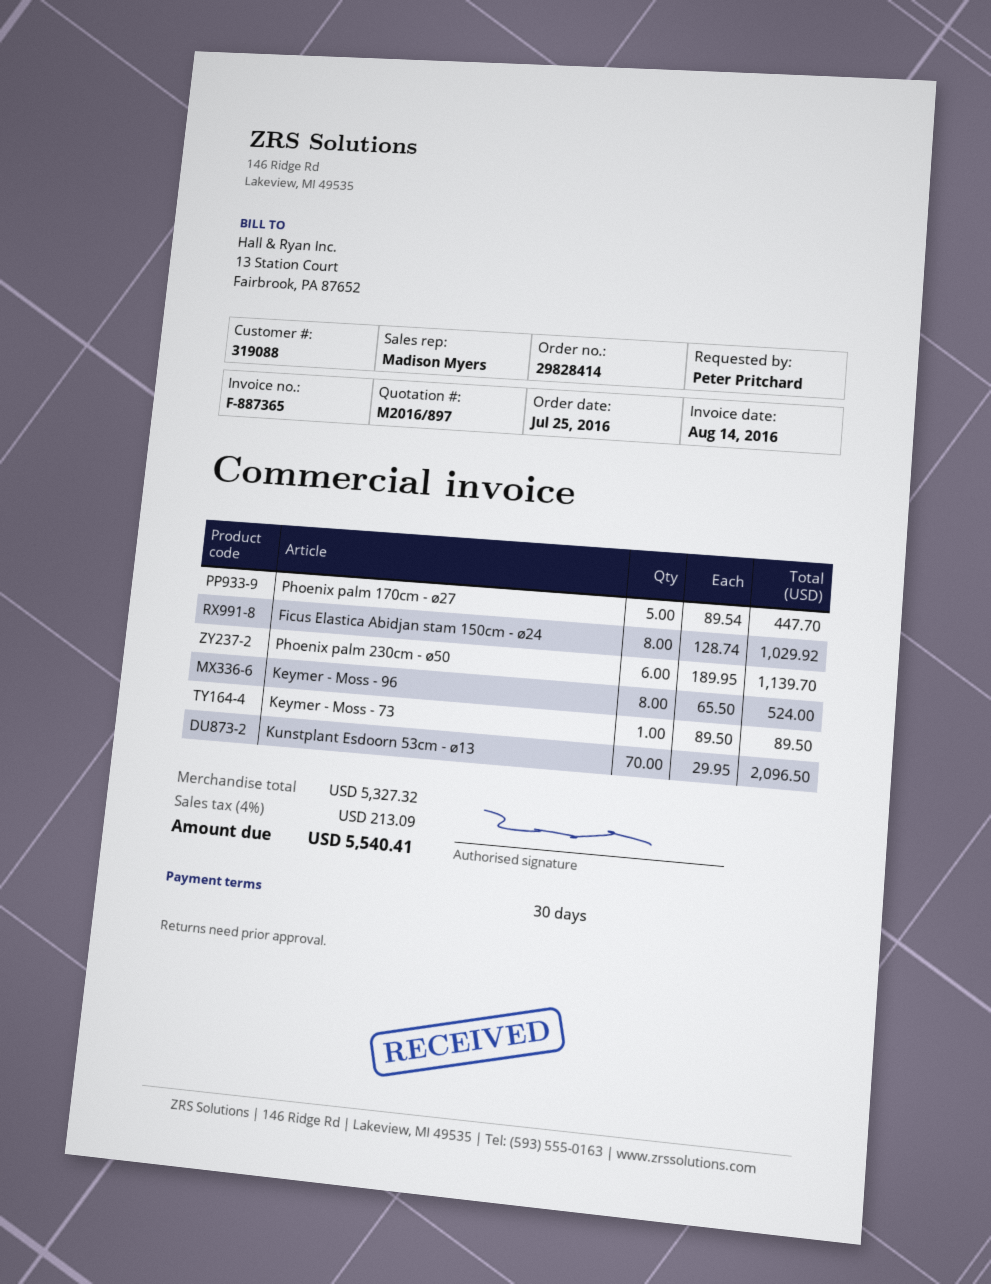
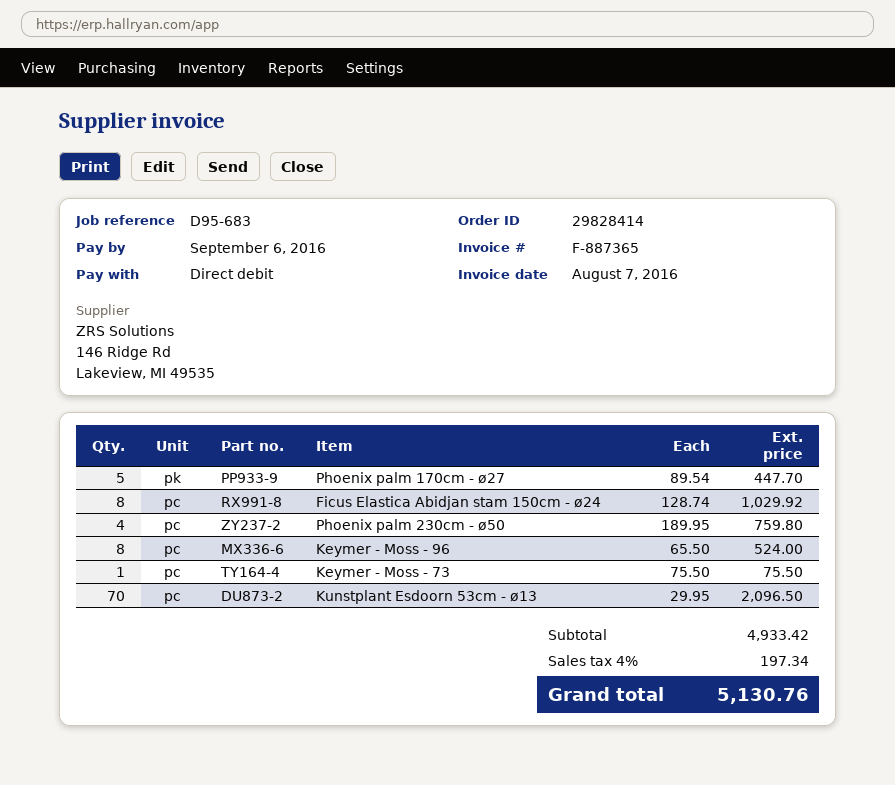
invoice date: 2016-08-14 -> 2016-08-07
Phoenix palm 230cm - ø50: 6 x 189.95 = 1139.70 -> 4 x 189.95 = 759.80
Keymer - Moss - 73: 1 x 89.50 = 89.50 -> 1 x 75.50 = 75.50
subtotal: 5327.32 -> 4933.42
tax: 4% = 213.09 -> 4% = 197.34
total: 5540.41 -> 5130.76

